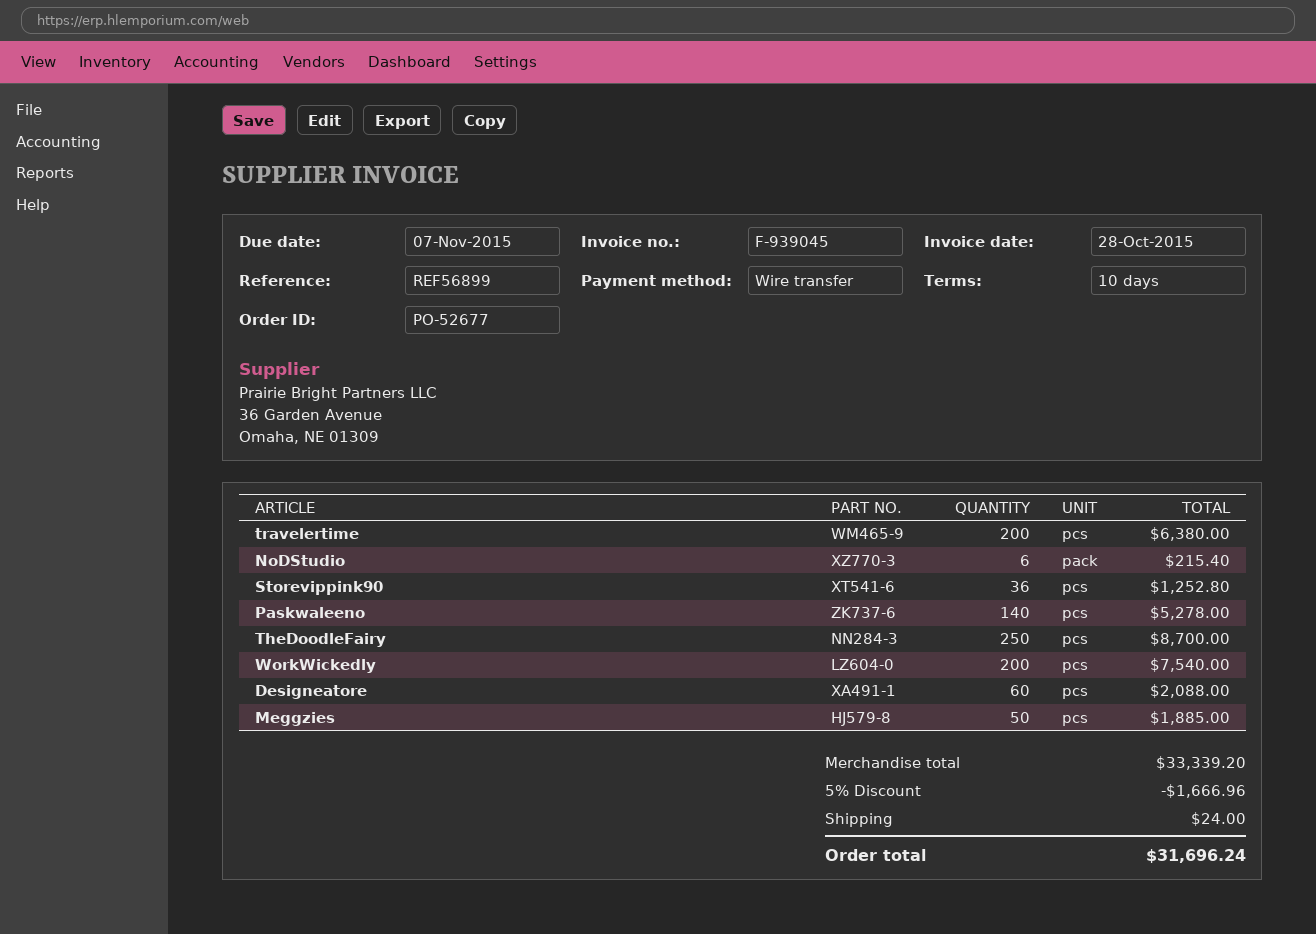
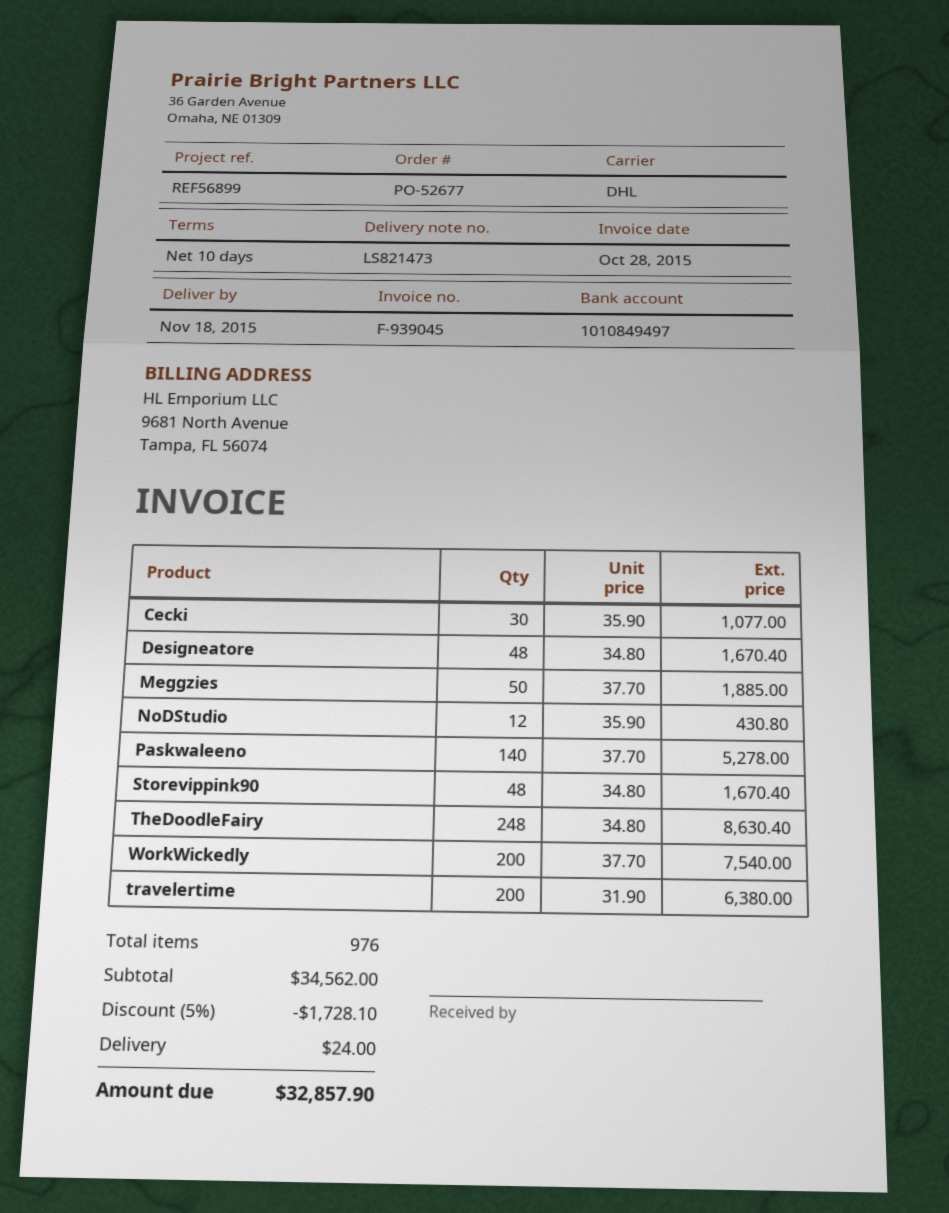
NoDStudio: 6 for 215.40 -> 12 for 430.80
Storevippink90: 36 for 1252.80 -> 48 for 1670.40
TheDoodleFairy: 250 for 8700.00 -> 248 for 8630.40
Designeatore: 60 for 2088.00 -> 48 for 1670.40
Cecki: none -> 30 for 1077.00
subtotal: 33339.20 -> 34562.00
discount: 5% = 1666.96 -> 5% = 1728.10
total: 31696.24 -> 32857.90

